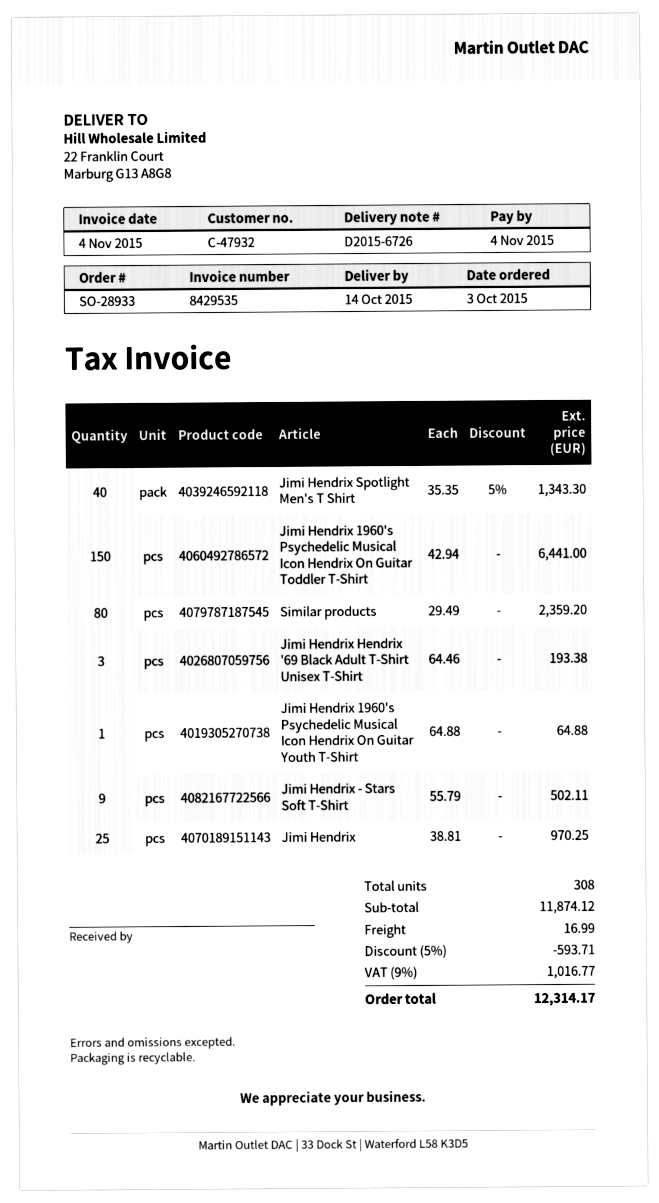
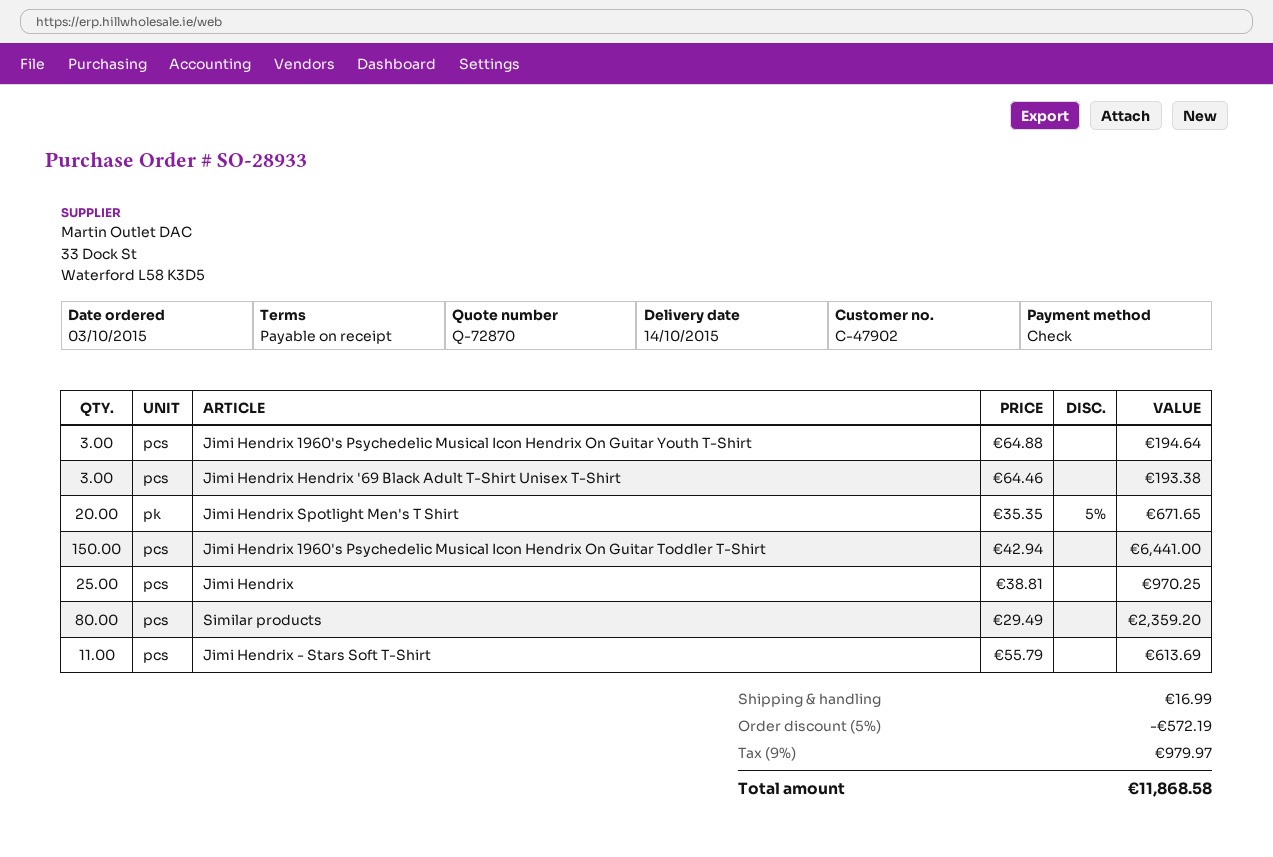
customer number: C-47932 -> C-47902
Jimi Hendrix Spotlight Men's T Shirt: 40 x 35.35 - 5% = 1343.30 -> 20 x 35.35 - 5% = 671.65
Jimi Hendrix 1960's Psychedelic Musical Icon Hendrix On Guitar Youth T-Shirt: 1 x 64.88 = 64.88 -> 3 x 64.88 = 194.64
Jimi Hendrix - Stars Soft T-Shirt: 9 x 55.79 = 502.11 -> 11 x 55.79 = 613.69
discount: 5% = 593.71 -> 5% = 572.19
tax: 9% = 1016.77 -> 9% = 979.97
total: 12314.17 -> 11868.58

